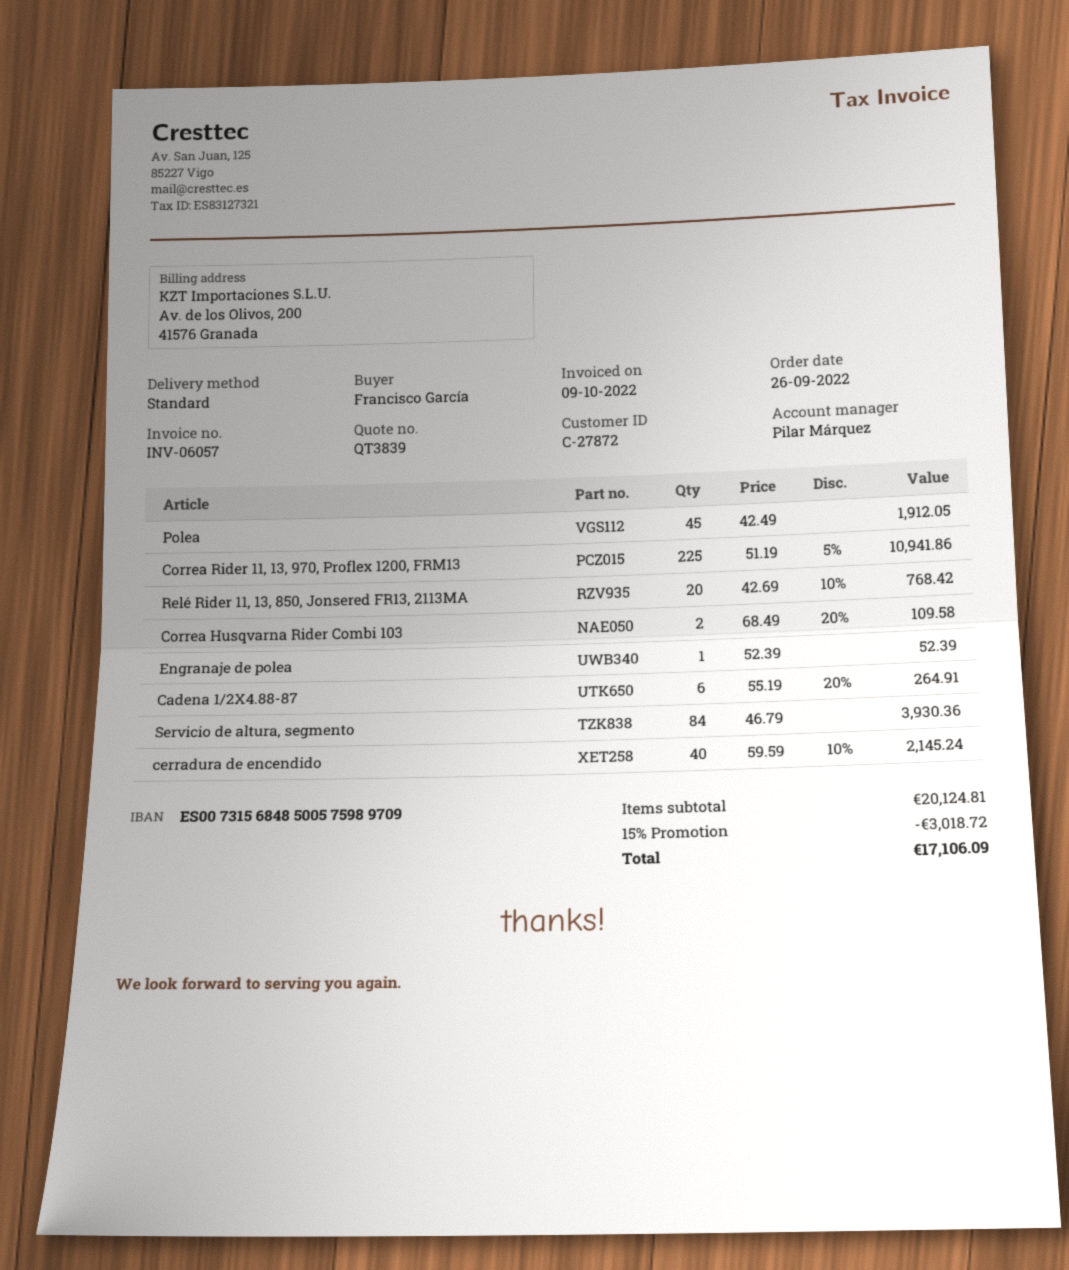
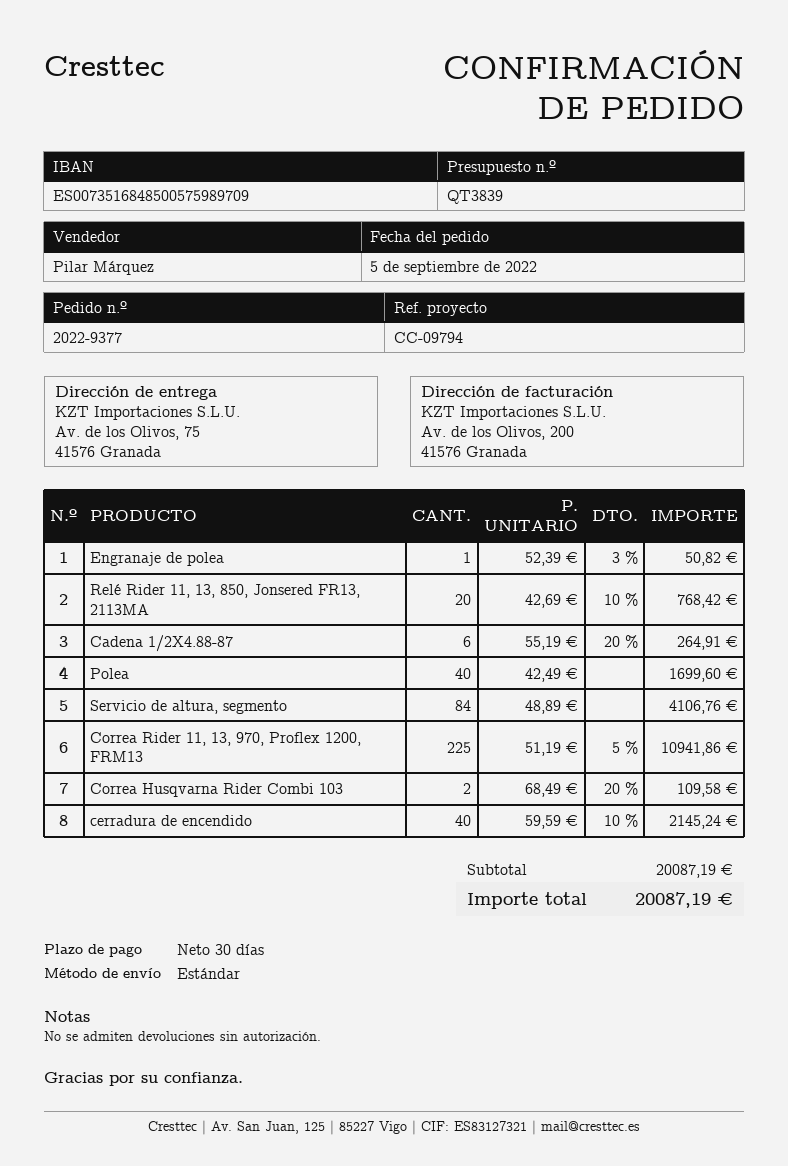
order date: 2022-09-26 -> 2022-09-05
bank account: ES0073156848500575989709 -> ES0073516848500575989709
Polea: 45 x 42.49 = 1912.05 -> 40 x 42.49 = 1699.60
Engranaje de polea: 1 x 52.39 = 52.39 -> 1 x 52.39 - 3% = 50.82
Servicio de altura, segmento: 84 x 46.79 = 3930.36 -> 84 x 48.89 = 4106.76
subtotal: 20124.81 -> 20087.19
discount: 15% = 3018.72 -> none
total: 17106.09 -> 20087.19

